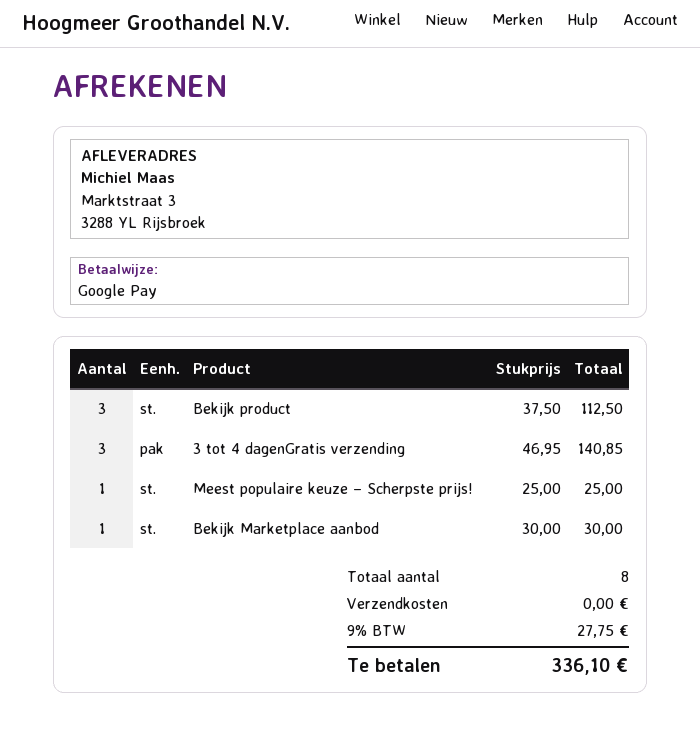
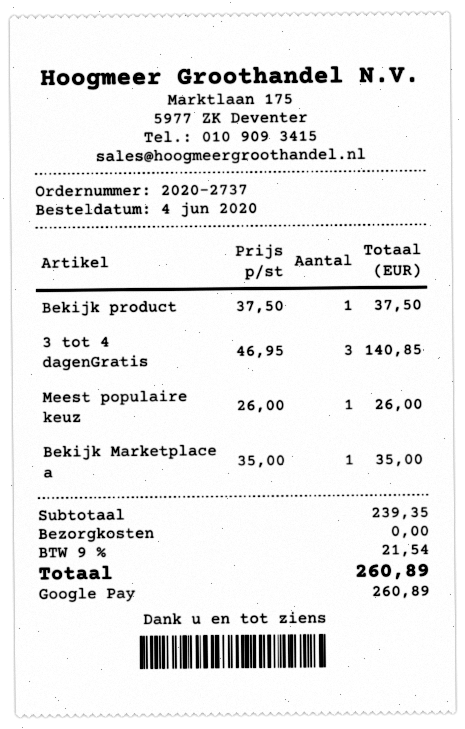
Bekijk product: 3 x 37.50 = 112.50 -> 1 x 37.50 = 37.50
Meest populaire keuze – Scherpste prijs!: 1 x 25.00 = 25.00 -> 1 x 26.00 = 26.00
Bekijk Marketplace aanbod: 1 x 30.00 = 30.00 -> 1 x 35.00 = 35.00
tax: 9% = 27.75 -> 9% = 21.54
total: 336.10 -> 260.89

